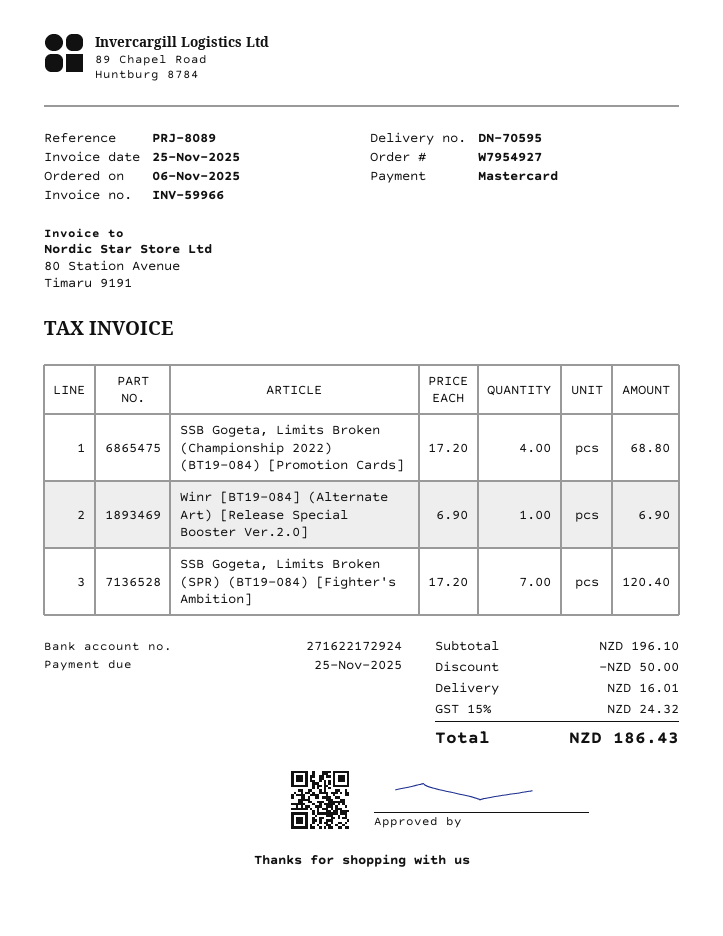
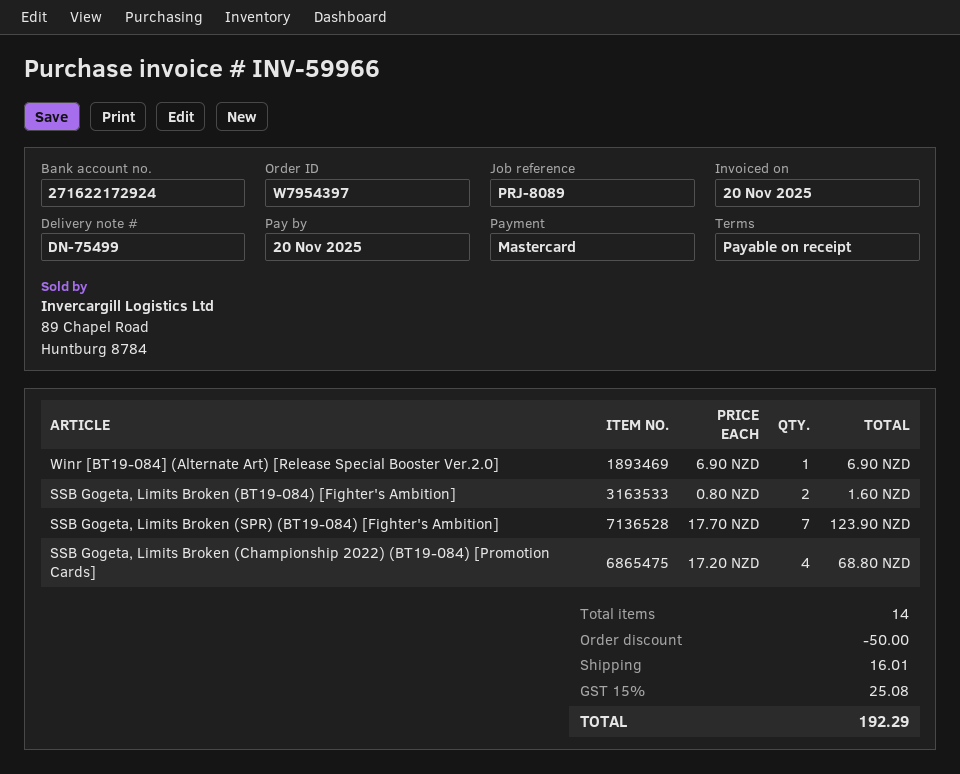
order number: W7954927 -> W7954397
delivery note number: DN-70595 -> DN-75499
invoice date: 2025-11-25 -> 2025-11-20
due date: 2025-11-25 -> 2025-11-20
SSB Gogeta, Limits Broken (SPR) (BT19-084) [Fighter's Ambition]: 7 x 17.20 = 120.40 -> 7 x 17.70 = 123.90
SSB Gogeta, Limits Broken (BT19-084) [Fighter's Ambition]: none -> 2 x 0.80 = 1.60
tax: 15% = 24.32 -> 15% = 25.08
total: 186.43 -> 192.29

